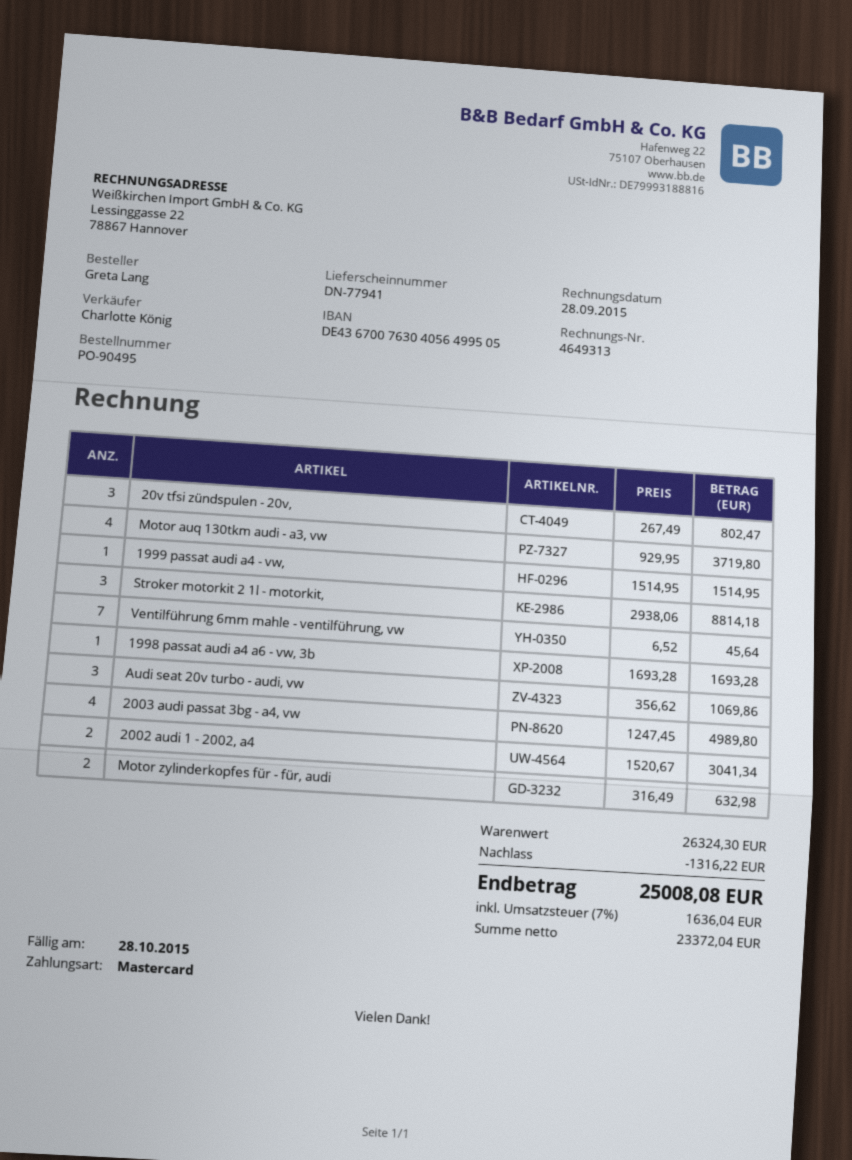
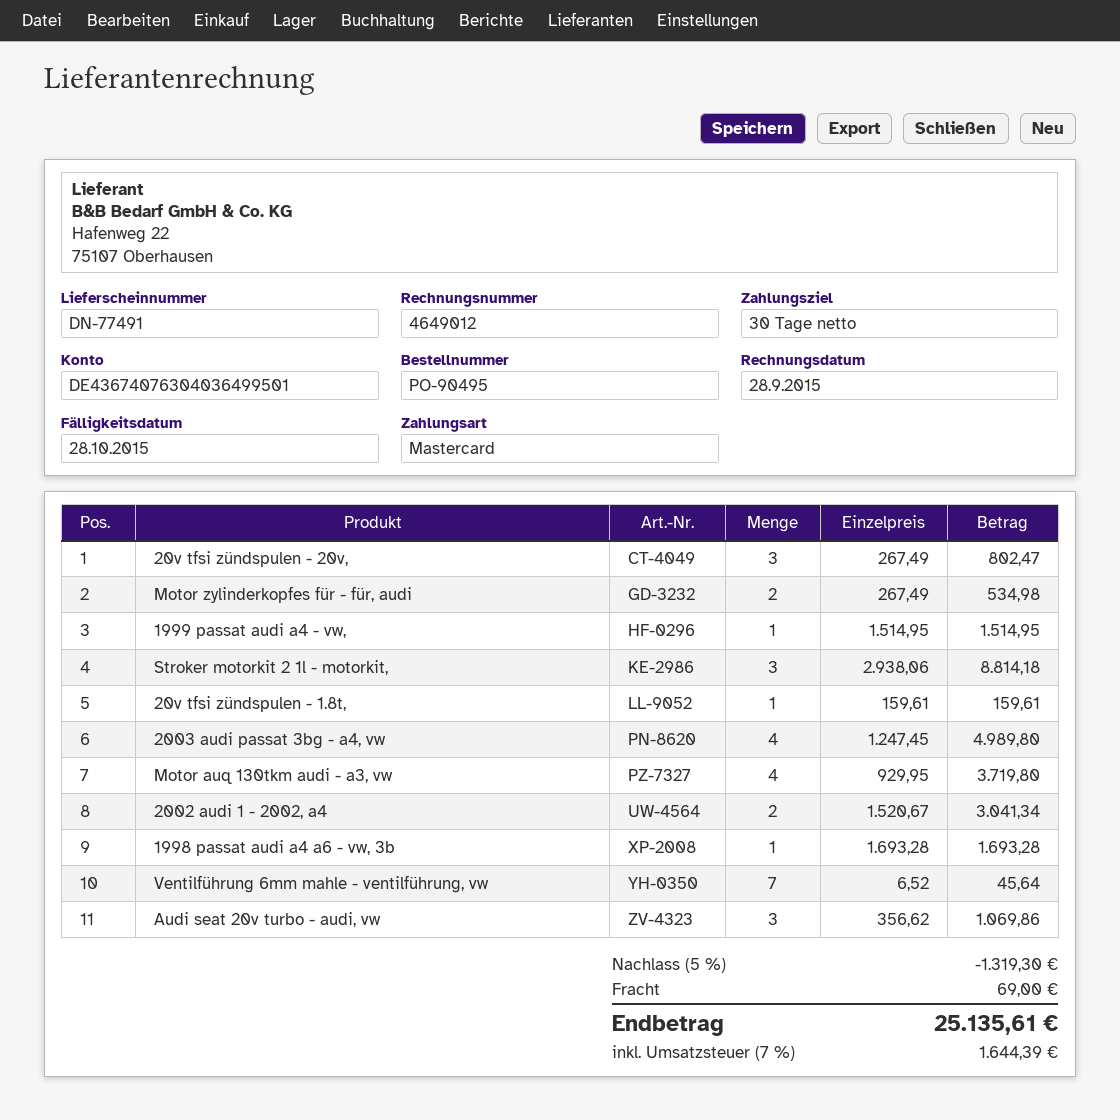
delivery note number: DN-77941 -> DN-77491
invoice number: 4649313 -> 4649012
bank account: DE43670076304056499505 -> DE43674076304036499501
Motor zylinderkopfes für - für, audi: 2 x 316.49 = 632.98 -> 2 x 267.49 = 534.98
20v tfsi zündspulen - 1.8t,: none -> 1 x 159.61 = 159.61
discount: 1316.22 -> 1319.30
shipping: none -> 69.00
tax: 7% = 1636.04 -> 7% = 1644.39
total: 25008.08 -> 25135.61

